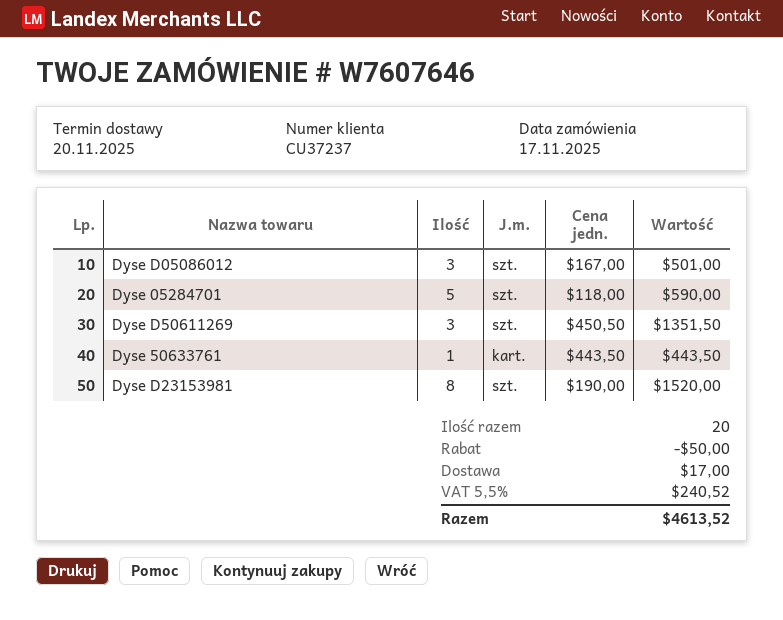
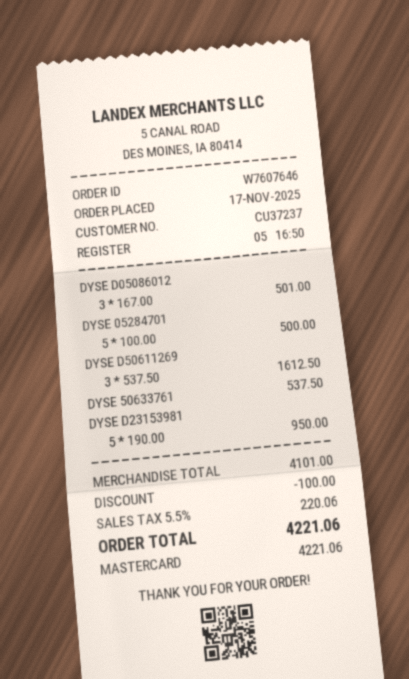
Dyse 05284701: 5 x 118.00 = 590.00 -> 5 x 100.00 = 500.00
Dyse D50611269: 3 x 450.50 = 1351.50 -> 3 x 537.50 = 1612.50
Dyse 50633761: 1 x 443.50 = 443.50 -> 1 x 537.50 = 537.50
Dyse D23153981: 8 x 190.00 = 1520.00 -> 5 x 190.00 = 950.00
discount: 50.00 -> 100.00
shipping: 17.00 -> none
tax: 5.5% = 240.52 -> 5.5% = 220.06
total: 4613.52 -> 4221.06

